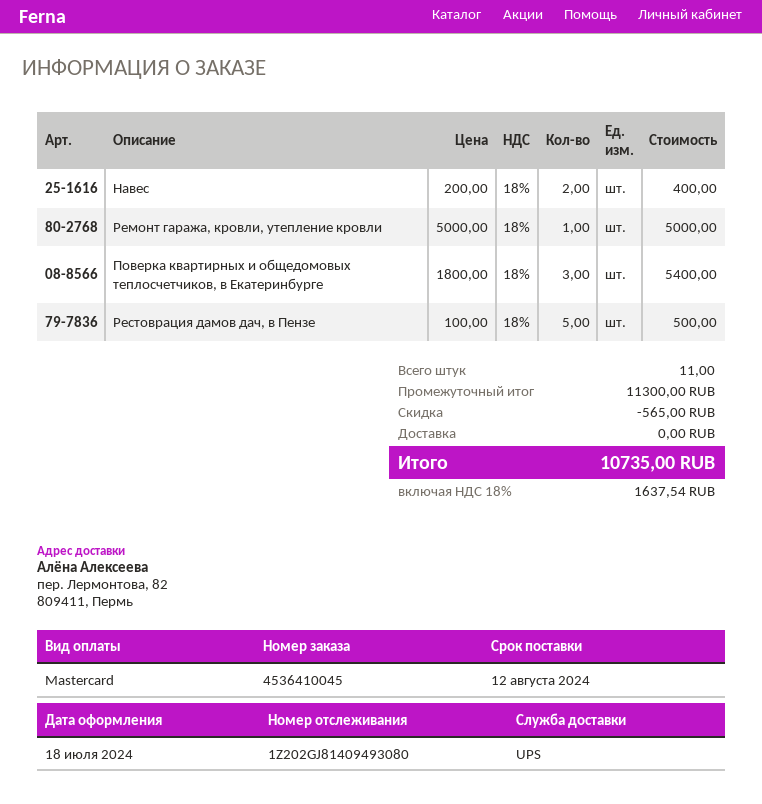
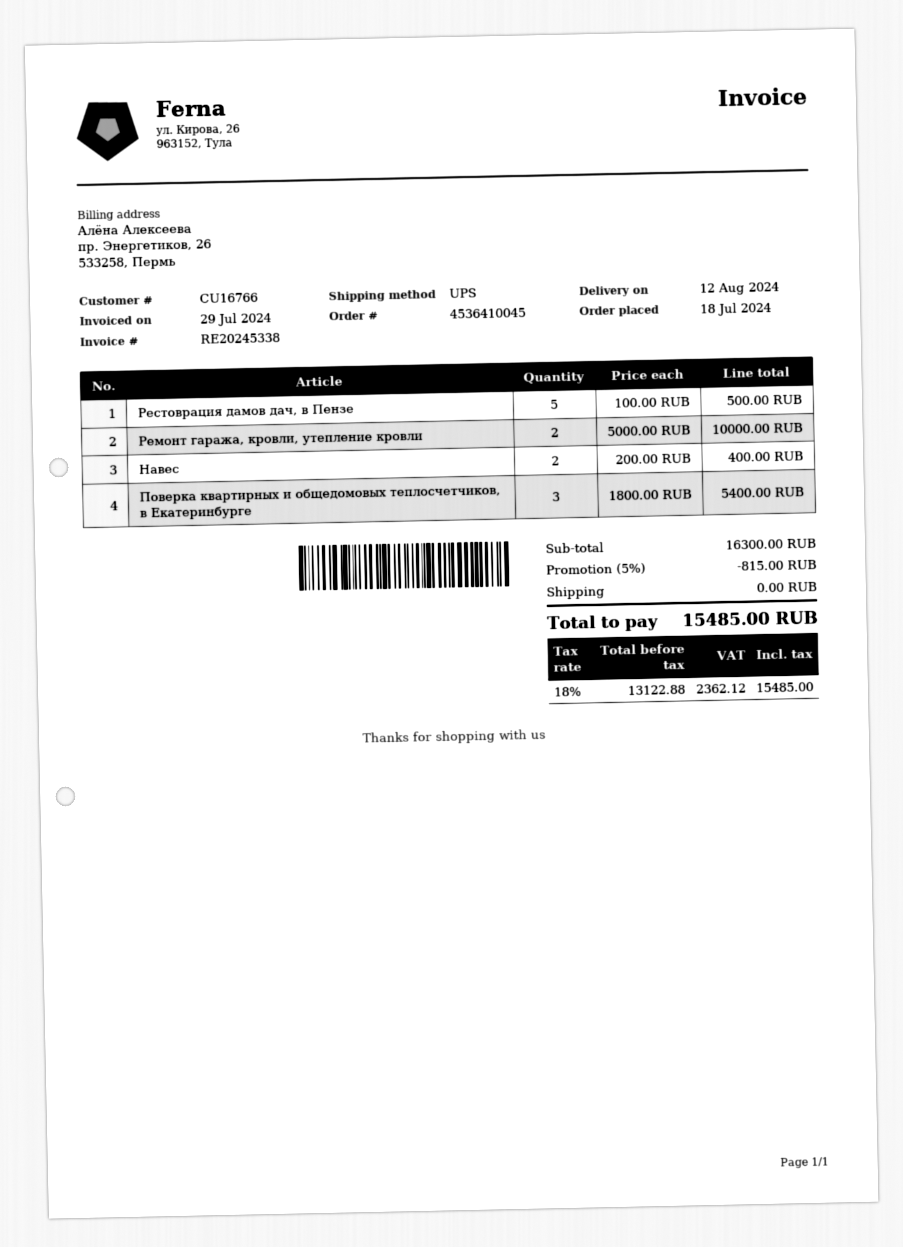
Ремонт гаража, кровли, утепление кровли: 1 x 5000.00 = 5000.00 -> 2 x 5000.00 = 10000.00
subtotal: 11300.00 -> 16300.00
discount: 565.00 -> 815.00
tax: 18% = 1637.54 -> 18% = 2362.12
total: 10735.00 -> 15485.00

